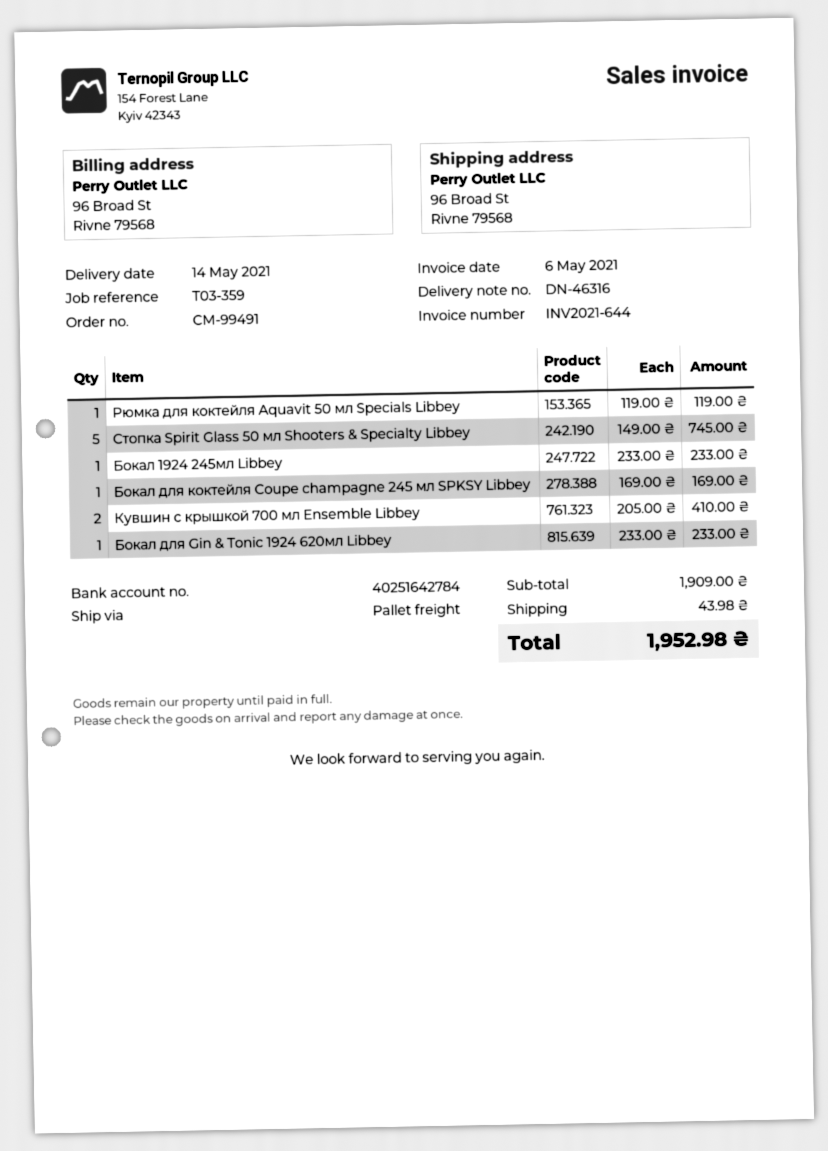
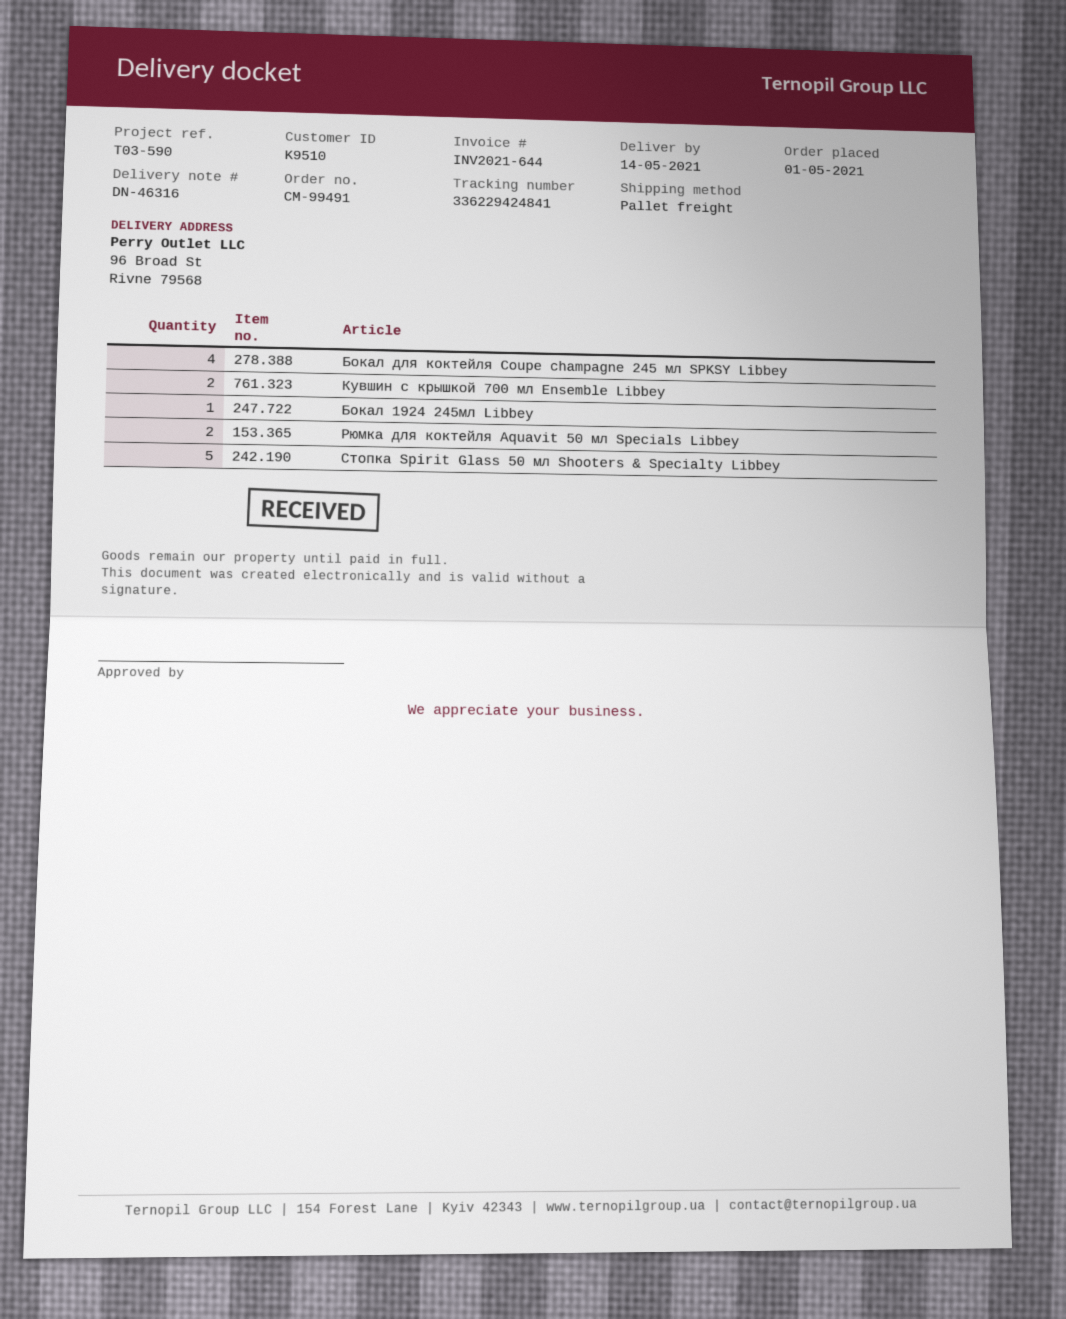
reference: T03-359 -> T03-590
Рюмка для коктейля Aquavit 50 мл Specials Libbey: 1 -> 2
Бокал для коктейля Coupe champagne 245 мл SPKSY Libbey: 1 -> 4
Бокал для Gin & Tonic 1924 620мл Libbey: 1 -> none

